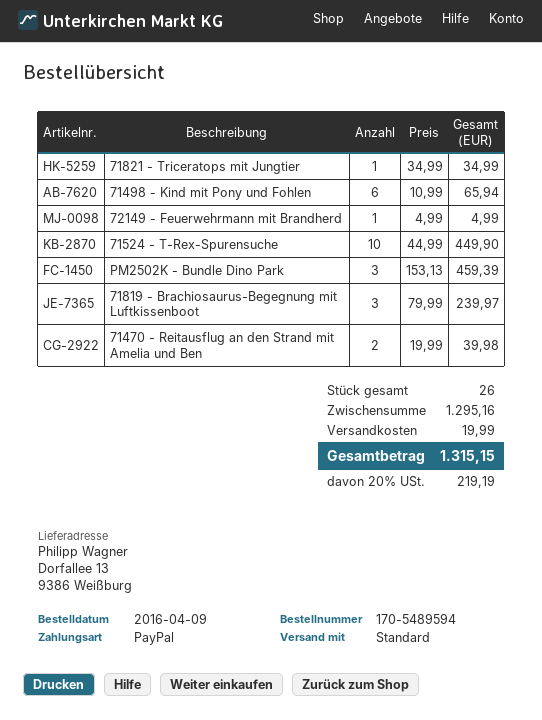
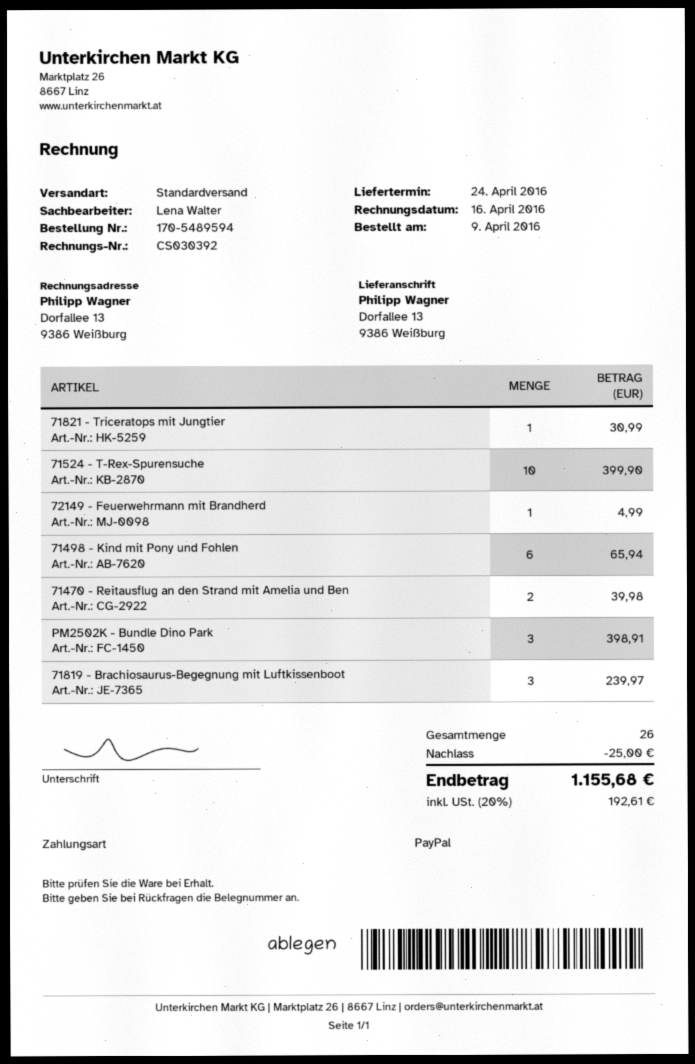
71821 - Triceratops mit Jungtier: 1 for 34.99 -> 1 for 30.99
71524 - T-Rex-Spurensuche: 10 for 449.90 -> 10 for 399.90
PM2502K - Bundle Dino Park: 3 for 459.39 -> 3 for 398.91
discount: none -> 25.00
shipping: 19.99 -> none
tax: 20% = 219.19 -> 20% = 192.61
total: 1315.15 -> 1155.68

